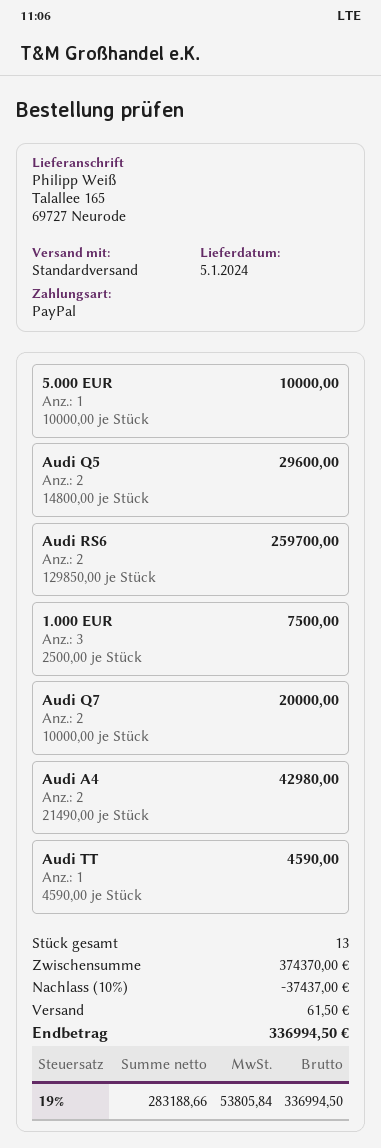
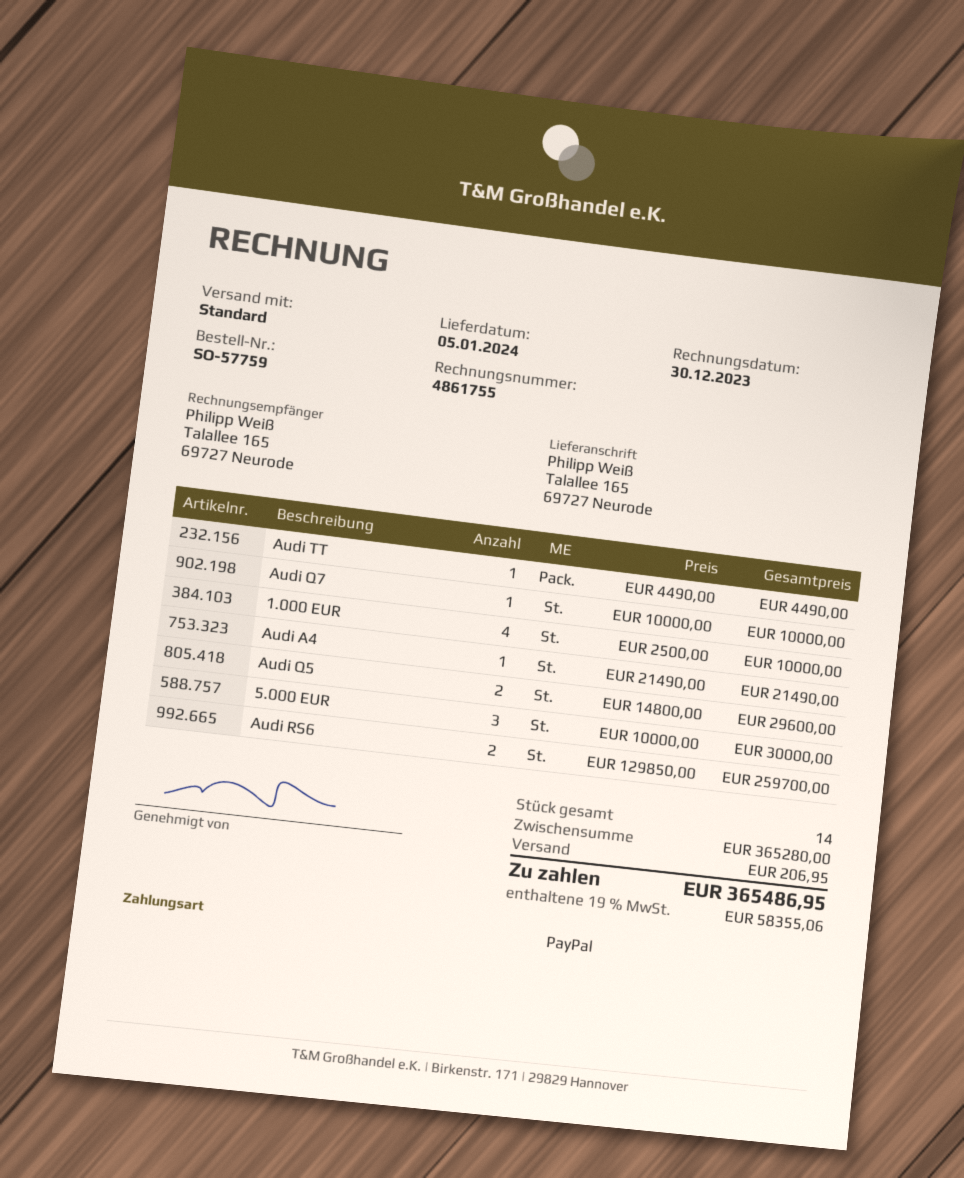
5.000 EUR: 1 x 10000.00 = 10000.00 -> 3 x 10000.00 = 30000.00
1.000 EUR: 3 x 2500.00 = 7500.00 -> 4 x 2500.00 = 10000.00
Audi Q7: 2 x 10000.00 = 20000.00 -> 1 x 10000.00 = 10000.00
Audi A4: 2 x 21490.00 = 42980.00 -> 1 x 21490.00 = 21490.00
Audi TT: 1 x 4590.00 = 4590.00 -> 1 x 4490.00 = 4490.00
total quantity: 13 -> 14
subtotal: 374370.00 -> 365280.00
discount: 10% = 37437.00 -> none
shipping: 61.50 -> 206.95
tax: 19% = 53805.84 -> 19% = 58355.06
total: 336994.50 -> 365486.95

